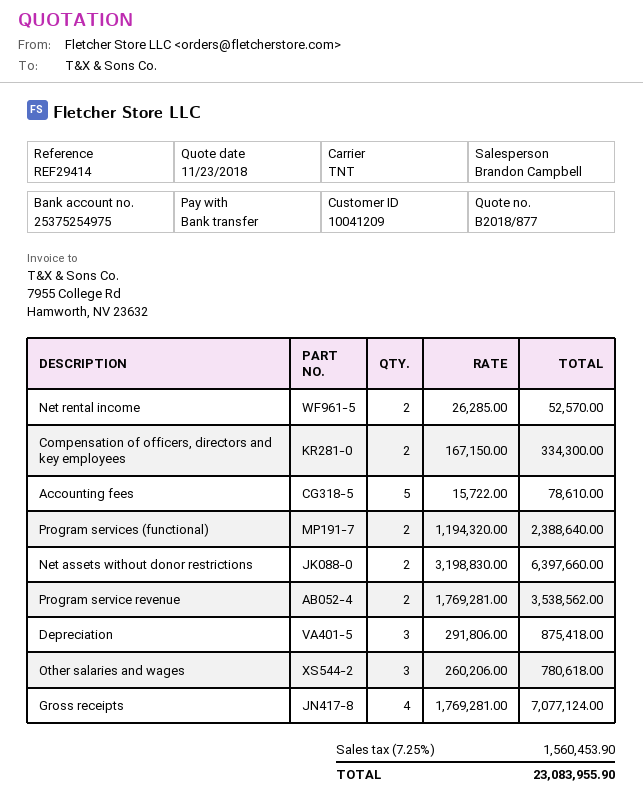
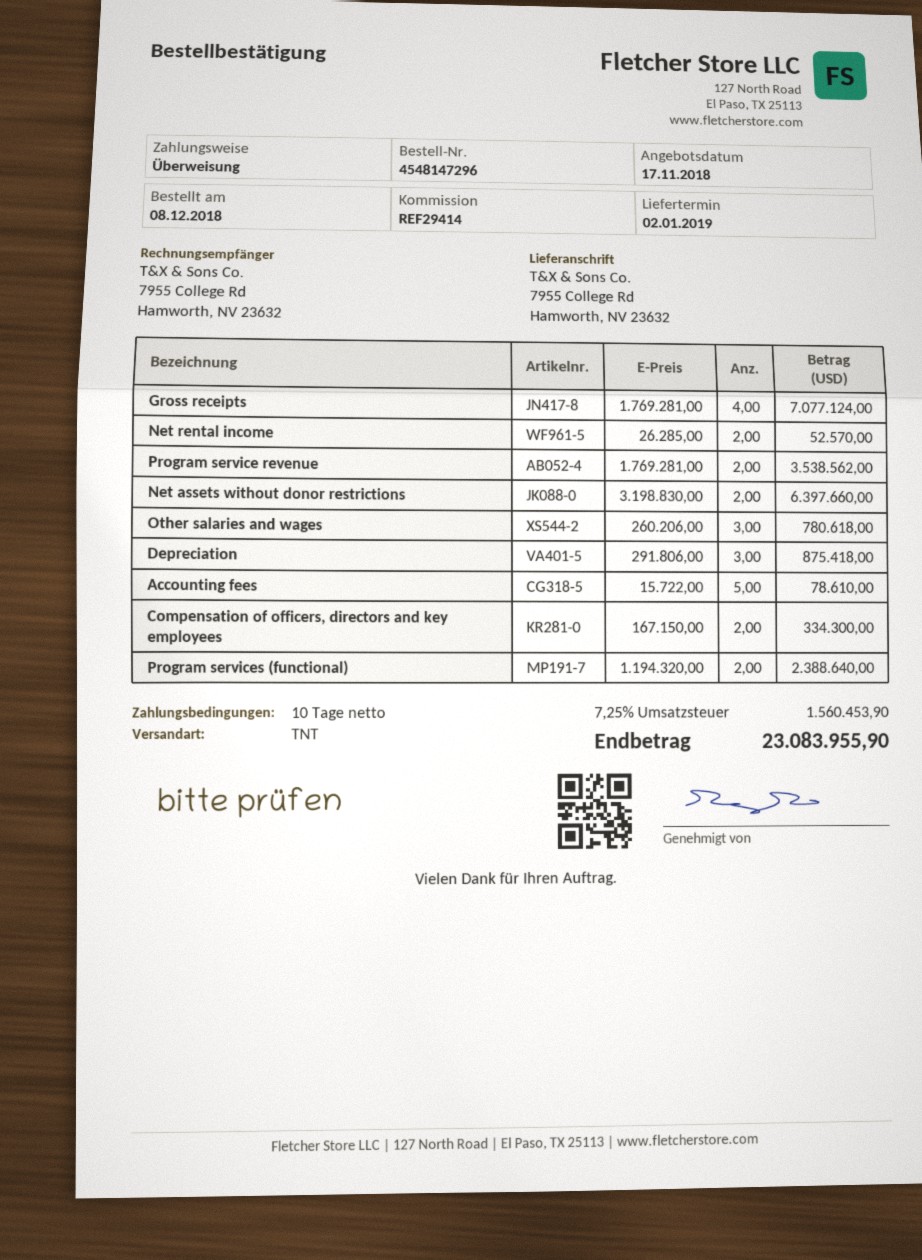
quote date: 2018-11-23 -> 2018-11-17

